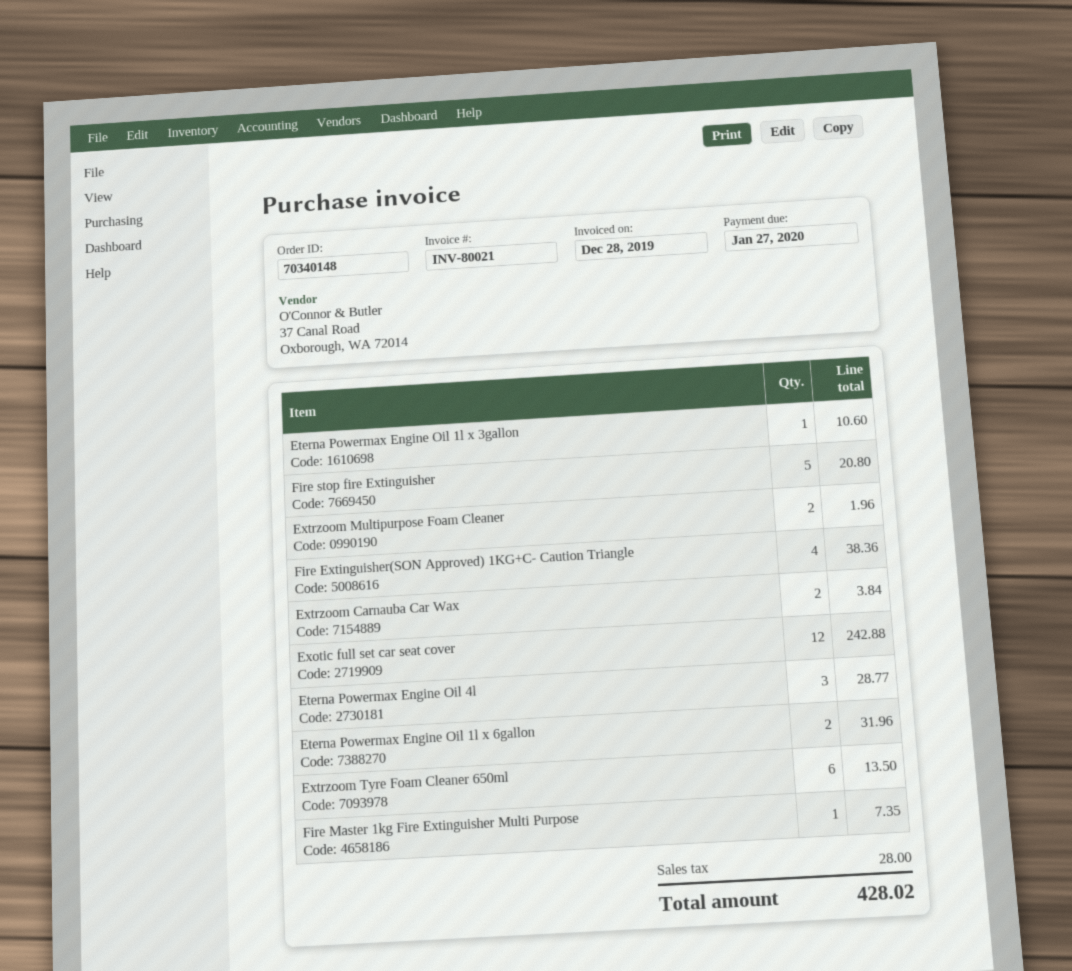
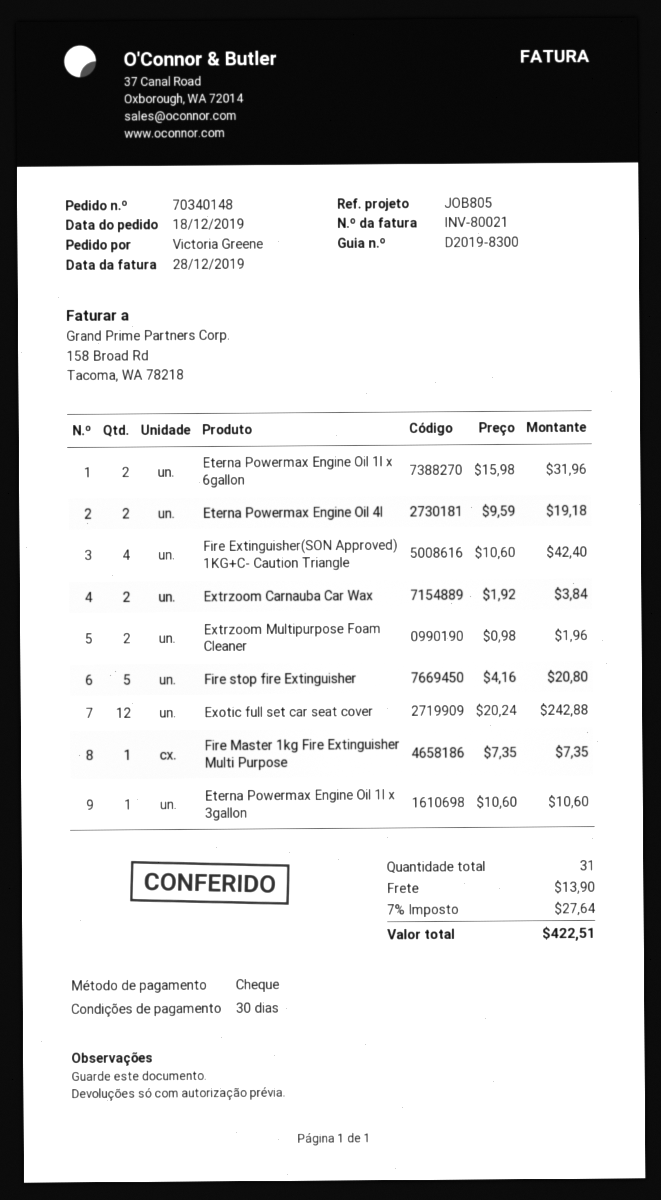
Fire Extinguisher(SON Approved) 1KG+C- Caution Triangle: 4 for 38.36 -> 4 for 42.40
Eterna Powermax Engine Oil 4l: 3 for 28.77 -> 2 for 19.18
Extrzoom Tyre Foam Cleaner 650ml: 6 for 13.50 -> none
shipping: none -> 13.90
tax: 28.00 -> 27.64
total: 428.02 -> 422.51

